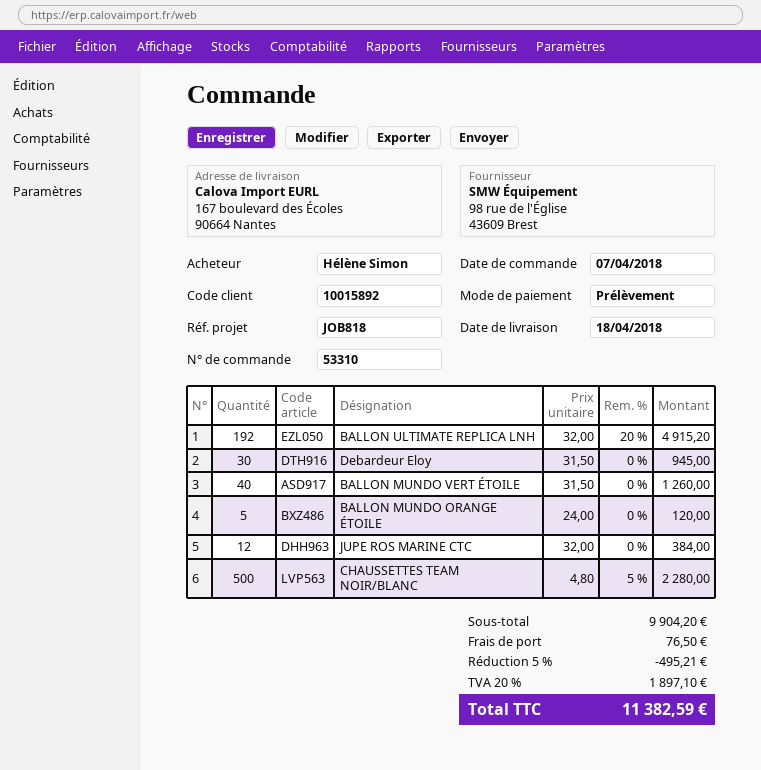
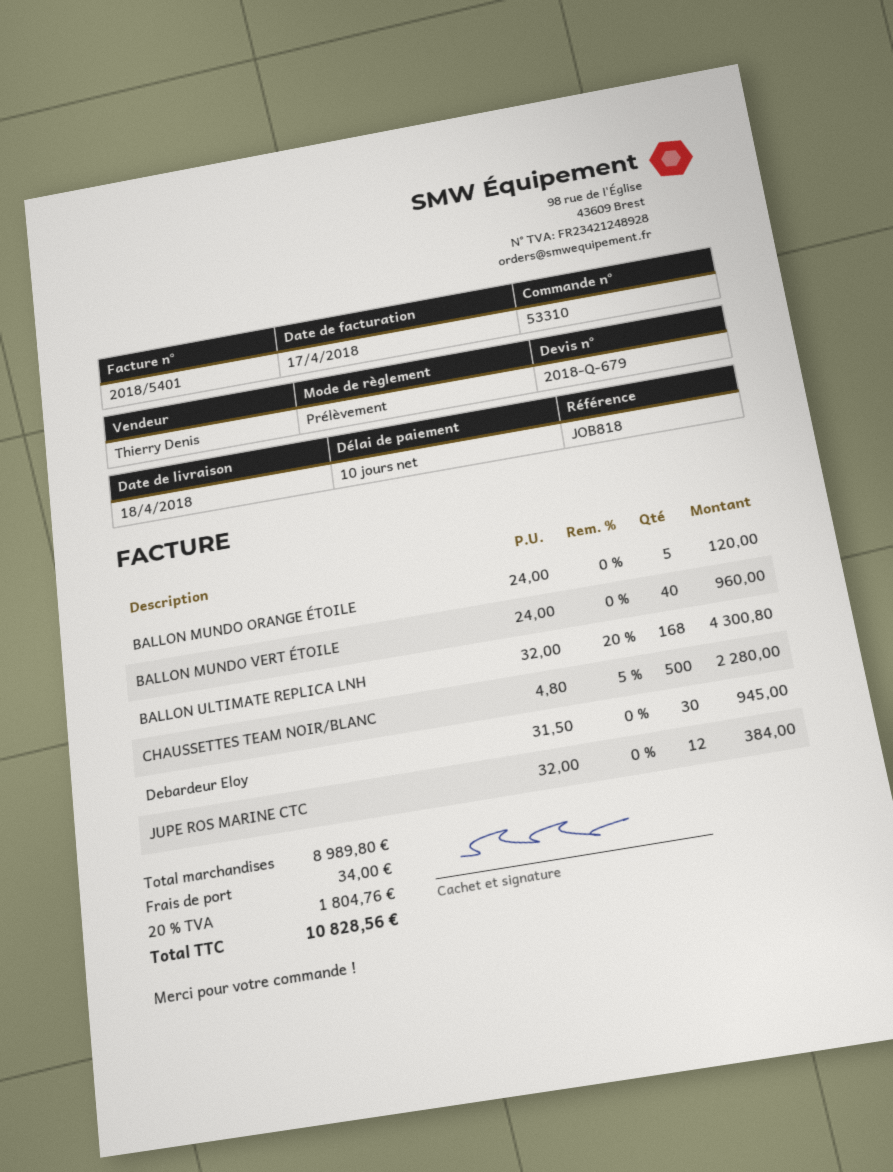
BALLON ULTIMATE REPLICA LNH: 192 x 32.00 - 20% = 4915.20 -> 168 x 32.00 - 20% = 4300.80
BALLON MUNDO VERT ÉTOILE: 40 x 31.50 = 1260.00 -> 40 x 24.00 = 960.00
subtotal: 9904.20 -> 8989.80
discount: 5% = 495.21 -> none
shipping: 76.50 -> 34.00
tax: 20% = 1897.10 -> 20% = 1804.76
total: 11382.59 -> 10828.56

